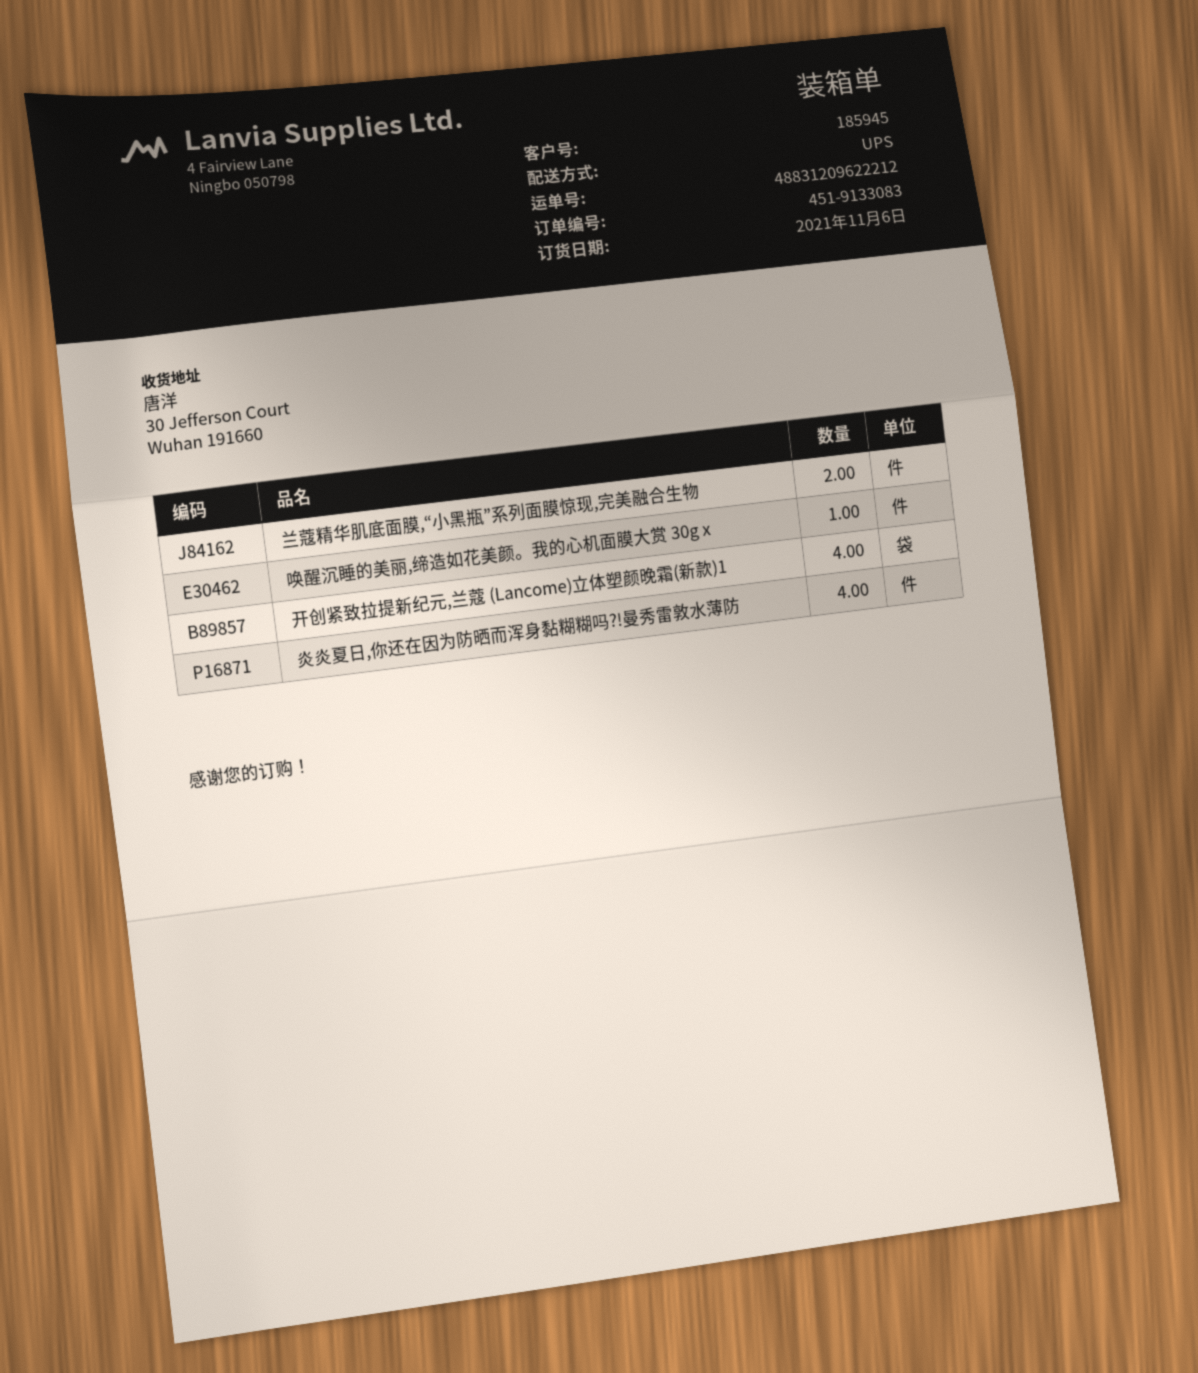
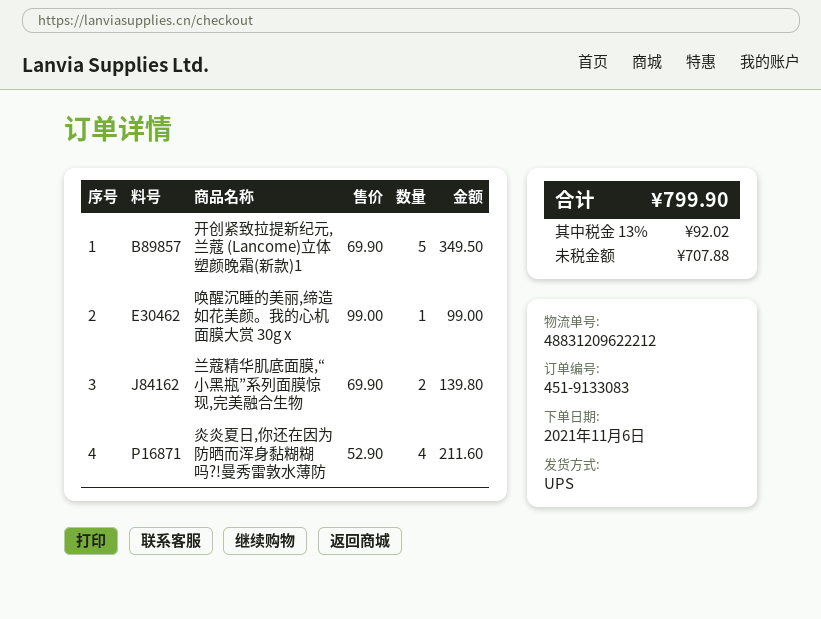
开创紧致拉提新纪元,兰蔻 (Lancome)立体塑颜晚霜(新款)1: 4 -> 5

